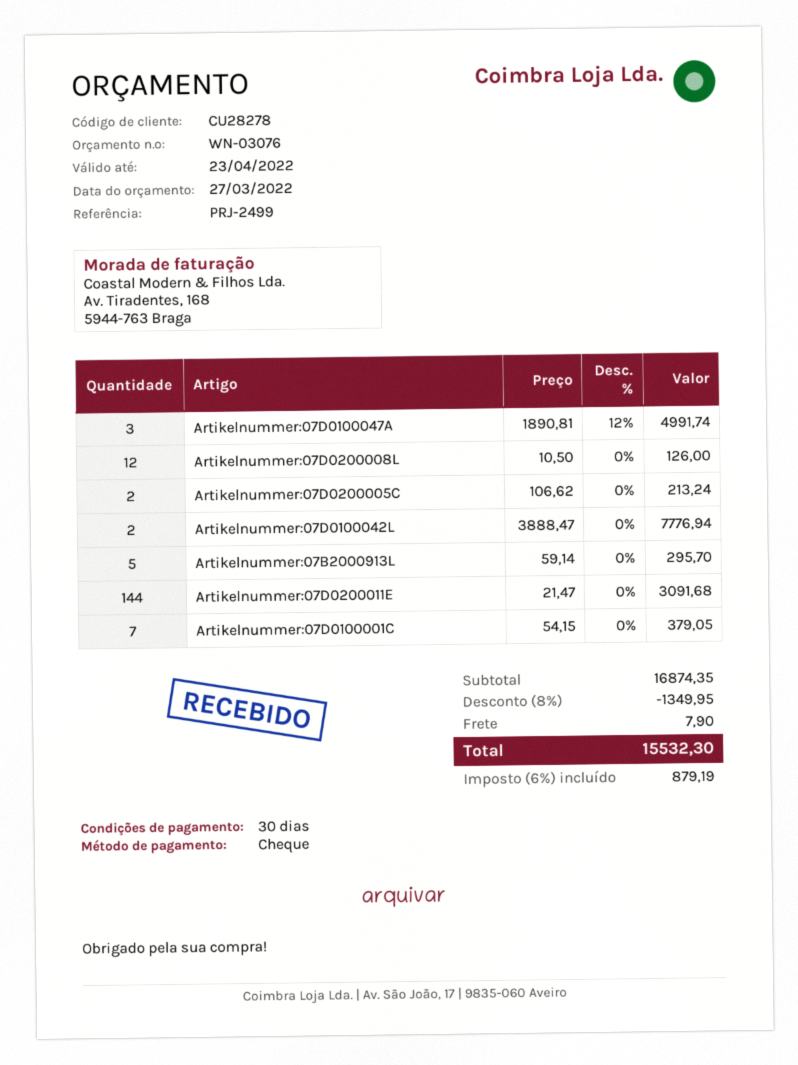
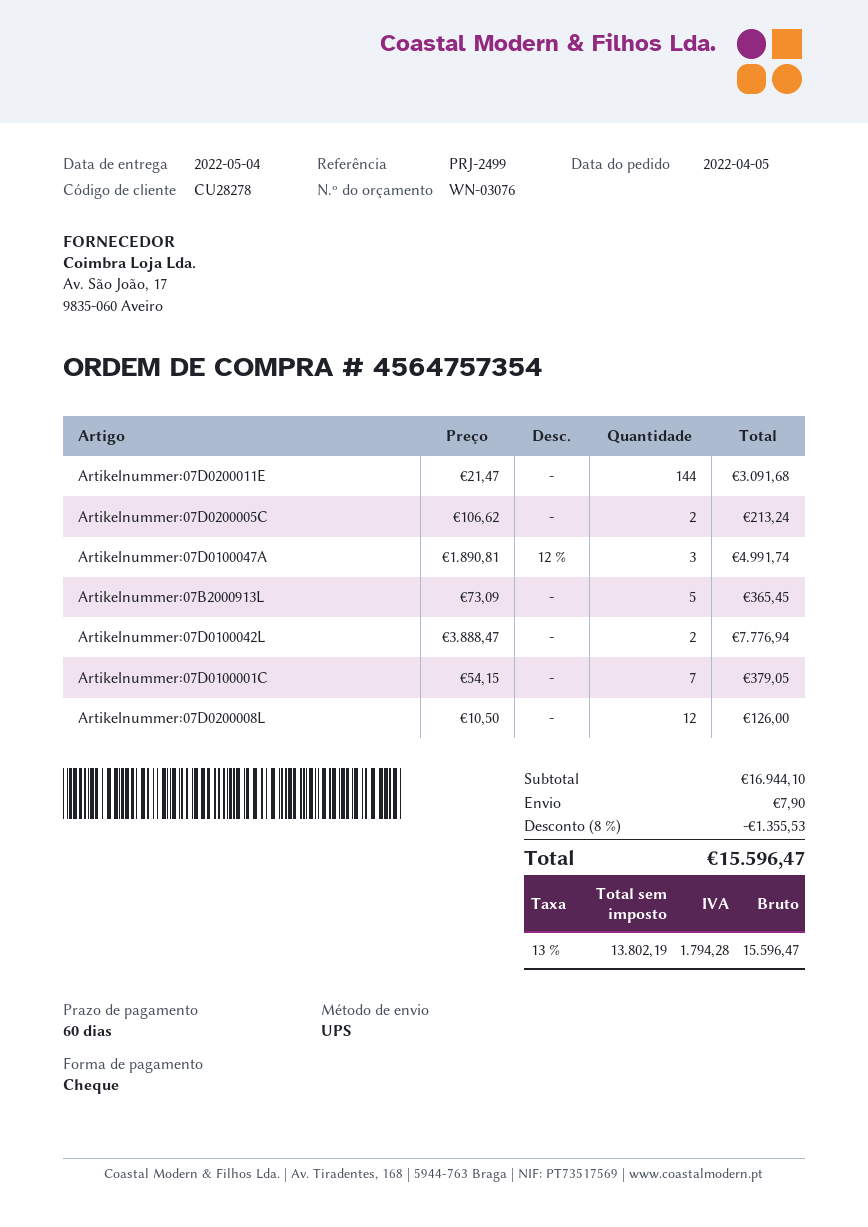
payment terms: 30 days -> 60 days
Artikelnummer:07B2000913L: 5 x 59.14 = 295.70 -> 5 x 73.09 = 365.45
subtotal: 16874.35 -> 16944.10
discount: 8% = 1349.95 -> 8% = 1355.53
tax: 6% = 879.19 -> 13% = 1794.28
total: 15532.30 -> 15596.47

